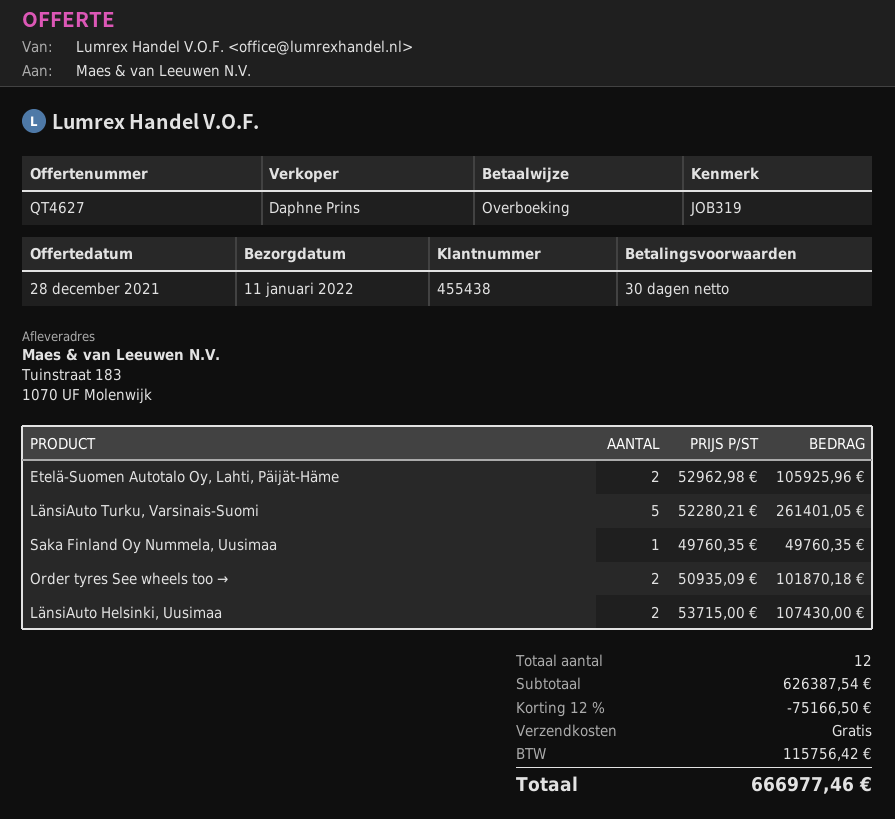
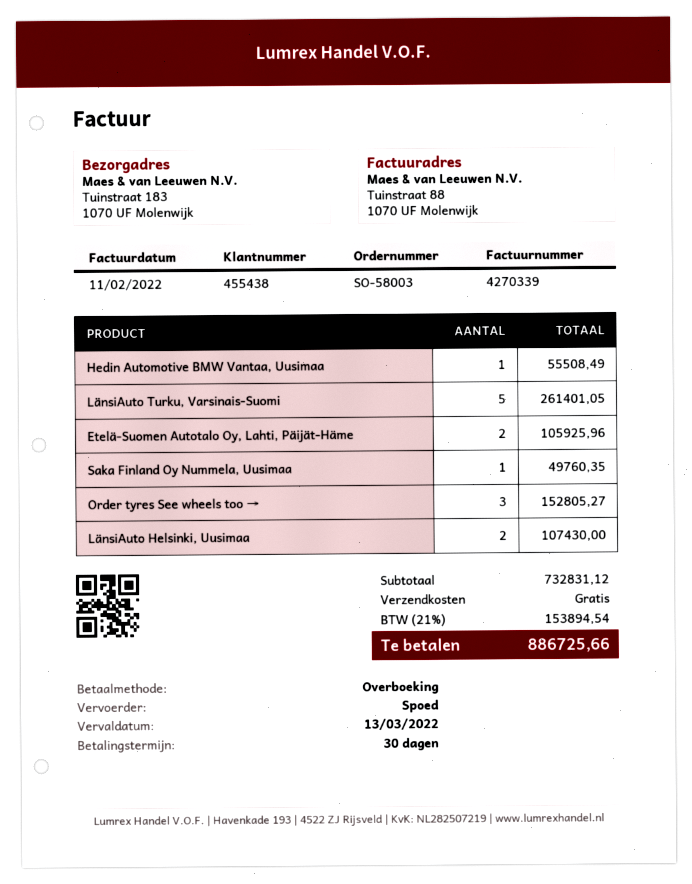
Order tyres See wheels too →: 2 for 101870.18 -> 3 for 152805.27
Hedin Automotive BMW Vantaa, Uusimaa: none -> 1 for 55508.49
subtotal: 626387.54 -> 732831.12
discount: 12% = 75166.50 -> none
tax: 115756.42 -> 153894.54
total: 666977.46 -> 886725.66

